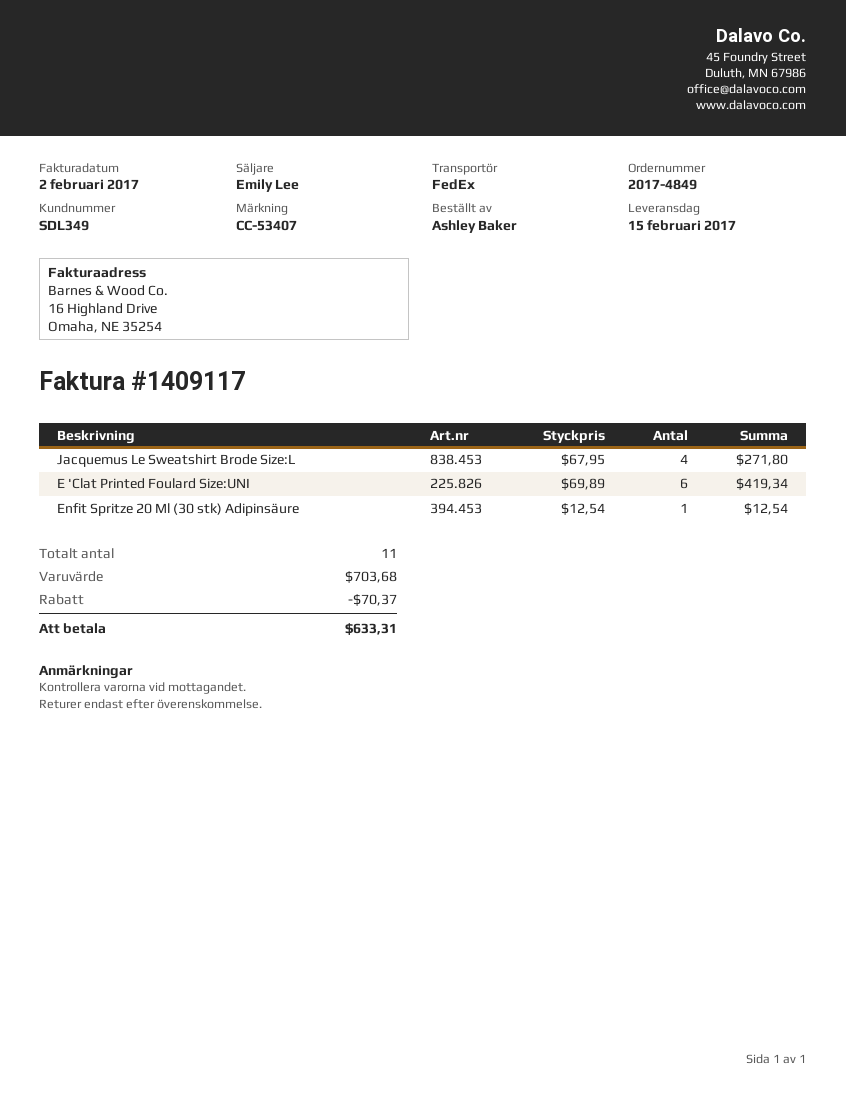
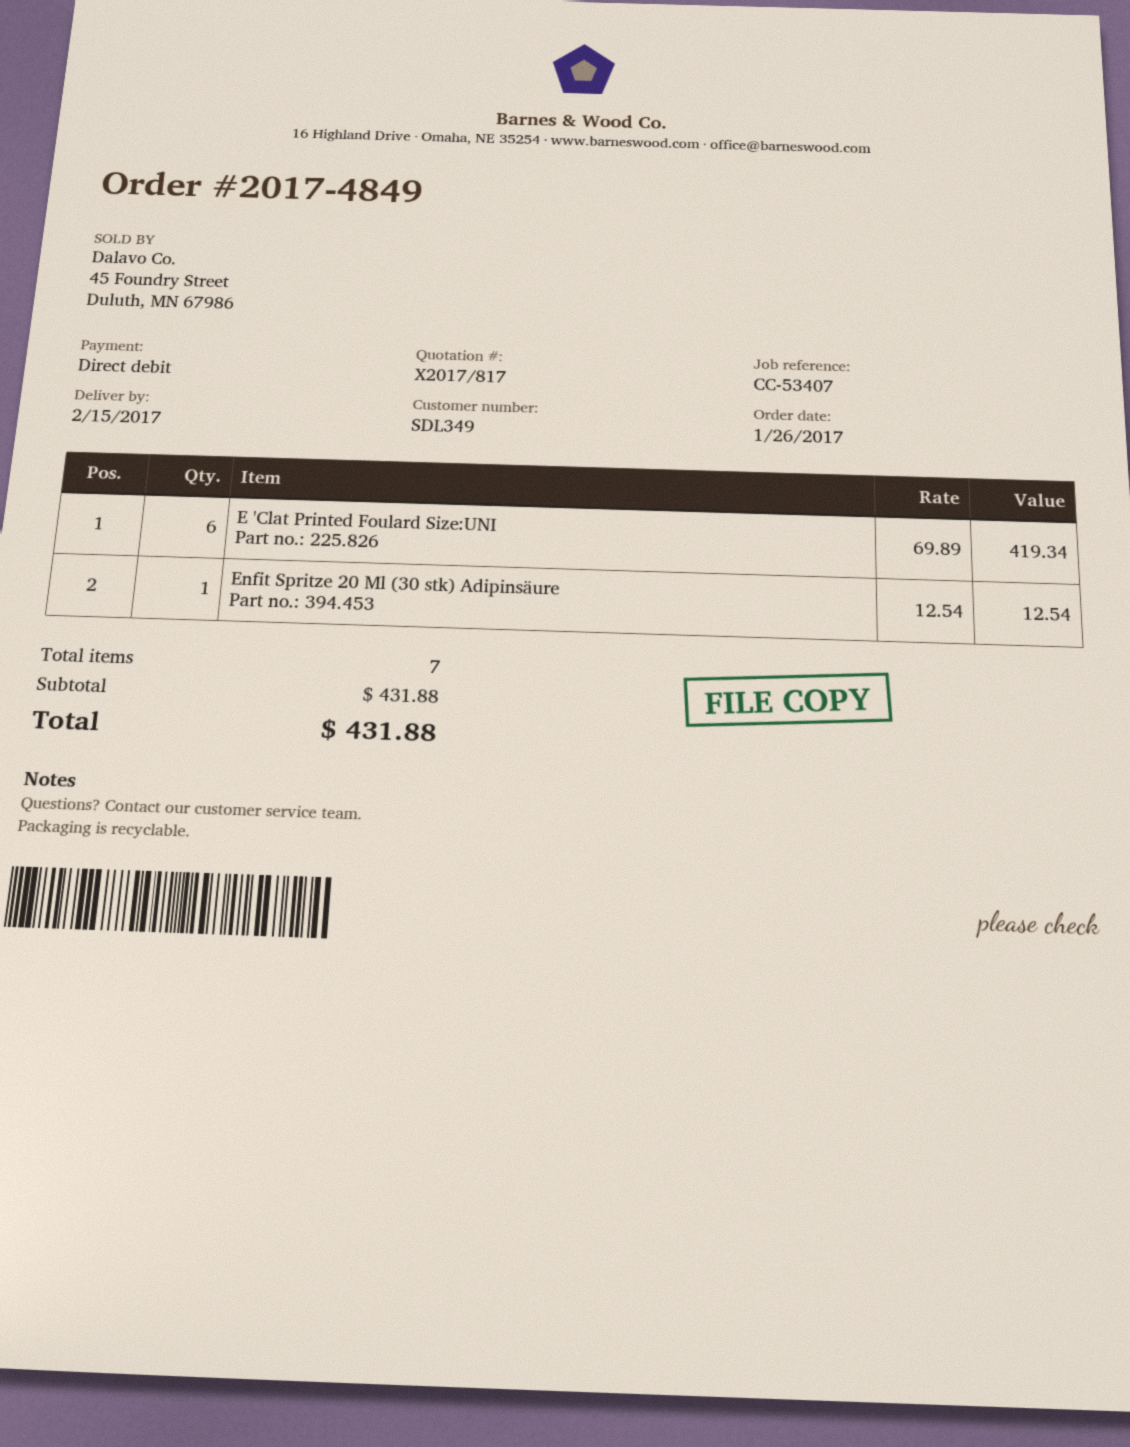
Jacquemus Le Sweatshirt Brode Size:L: 4 x 67.95 = 271.80 -> none
total quantity: 11 -> 7
subtotal: 703.68 -> 431.88
discount: 70.37 -> none
total: 633.31 -> 431.88

